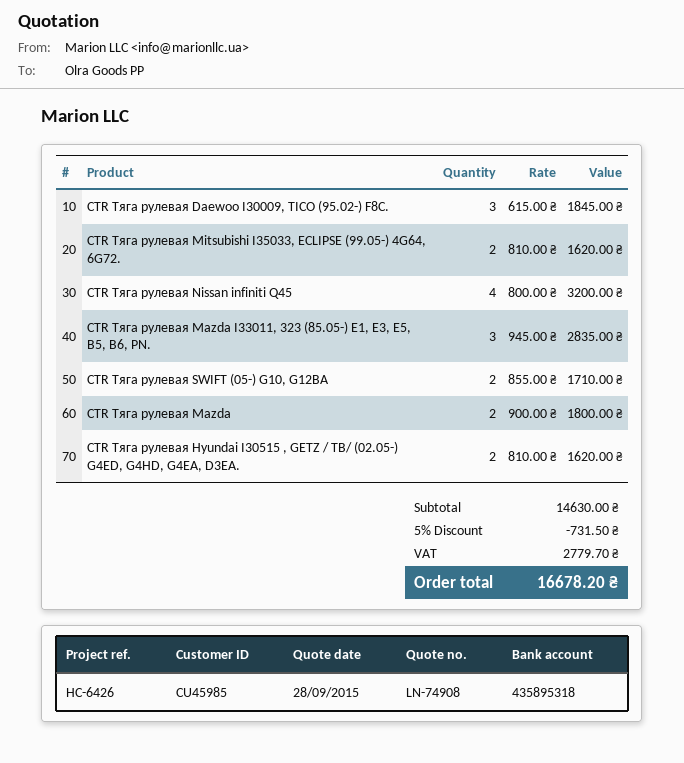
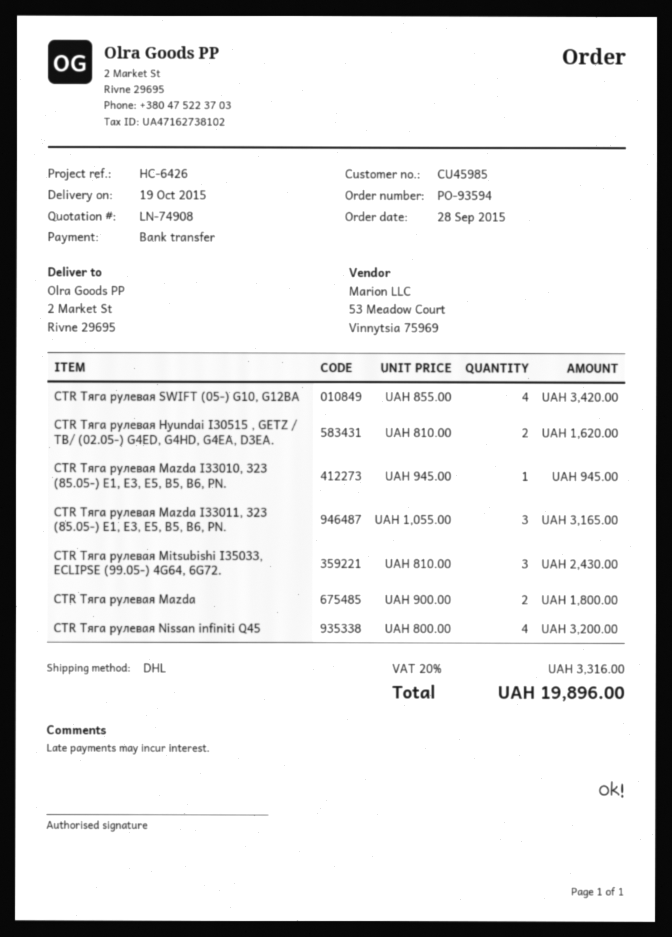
CTR Тяга рулевая Daewoo I30009, TICO (95.02-) F8C.: 3 x 615.00 = 1845.00 -> none
CTR Тяга рулевая Mitsubishi I35033, ECLIPSE (99.05-) 4G64, 6G72.: 2 x 810.00 = 1620.00 -> 3 x 810.00 = 2430.00
CTR Тяга рулевая Mazda I33011, 323 (85.05-) E1, E3, E5, B5, B6, PN.: 3 x 945.00 = 2835.00 -> 3 x 1055.00 = 3165.00
CTR Тяга рулевая SWIFT (05-) G10, G12BA: 2 x 855.00 = 1710.00 -> 4 x 855.00 = 3420.00
CTR Тяга рулевая Mazda I33010, 323 (85.05-) E1, E3, E5, B5, B6, PN.: none -> 1 x 945.00 = 945.00
discount: 5% = 731.50 -> none
tax: 2779.70 -> 3316.00
total: 16678.20 -> 19896.00

